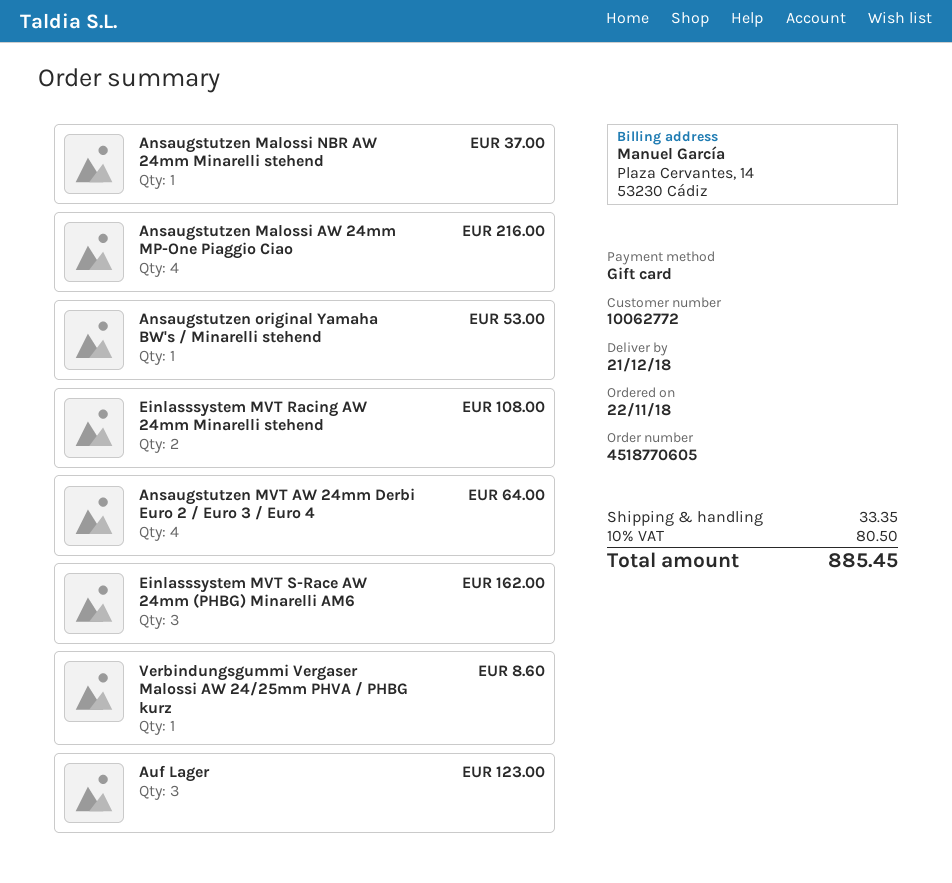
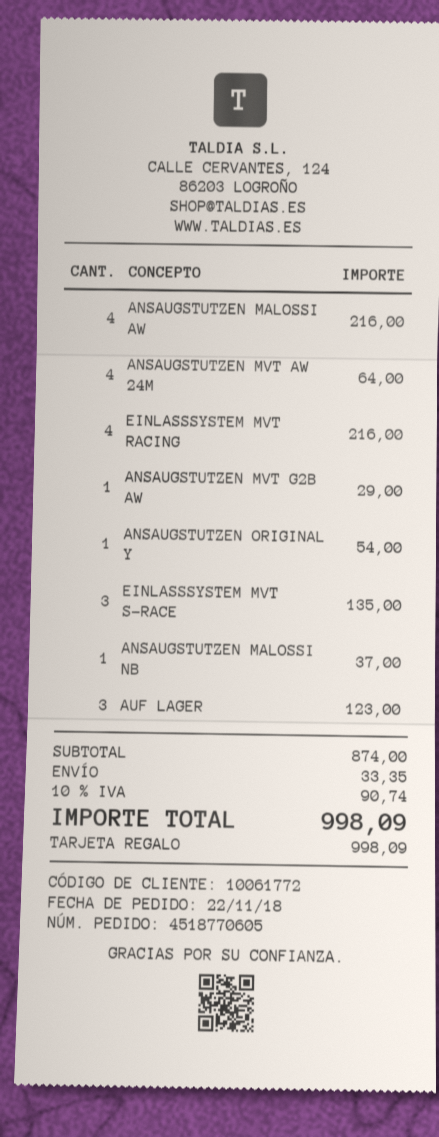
customer number: 10062772 -> 10061772
Ansaugstutzen original Yamaha BW's / Minarelli stehend: 1 for 53.00 -> 1 for 54.00
Einlasssystem MVT Racing AW 24mm Minarelli stehend: 2 for 108.00 -> 4 for 216.00
Einlasssystem MVT S-Race AW 24mm (PHBG) Minarelli AM6: 3 for 162.00 -> 3 for 135.00
Verbindungsgummi Vergaser Malossi AW 24/25mm PHVA / PHBG kurz: 1 for 8.60 -> none
ANSAUGSTUTZEN MVT G2B AW: none -> 1 for 29.00
tax: 10% = 80.50 -> 10% = 90.74
total: 885.45 -> 998.09

